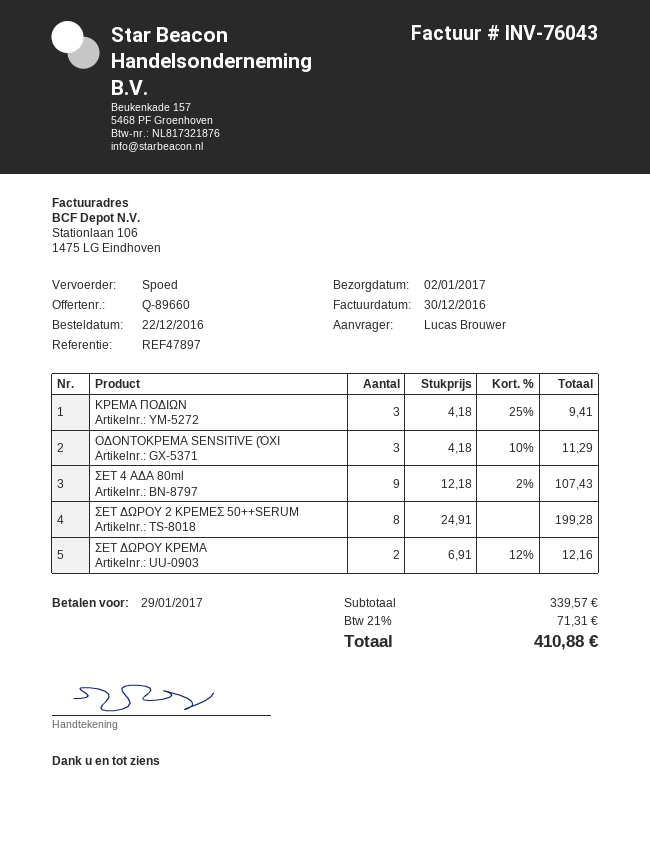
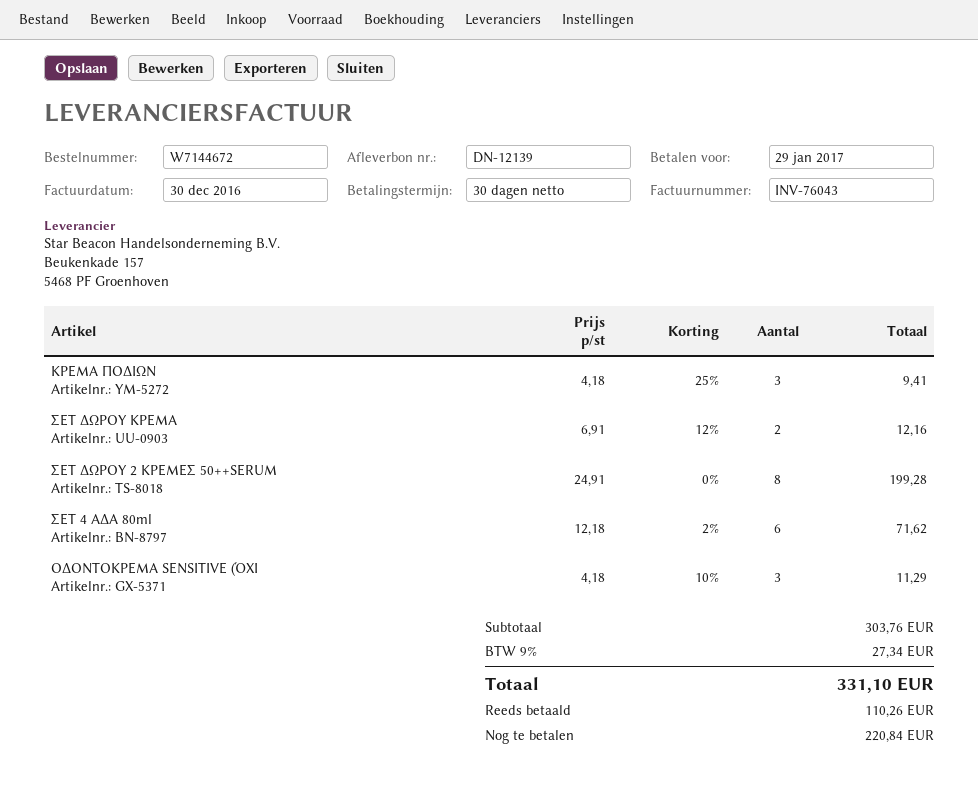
ΣΕΤ 4 ΑΔΑ 80ml: 9 x 12.18 - 2% = 107.43 -> 6 x 12.18 - 2% = 71.62
subtotal: 339.57 -> 303.76
tax: 21% = 71.31 -> 9% = 27.34
total: 410.88 -> 331.10

